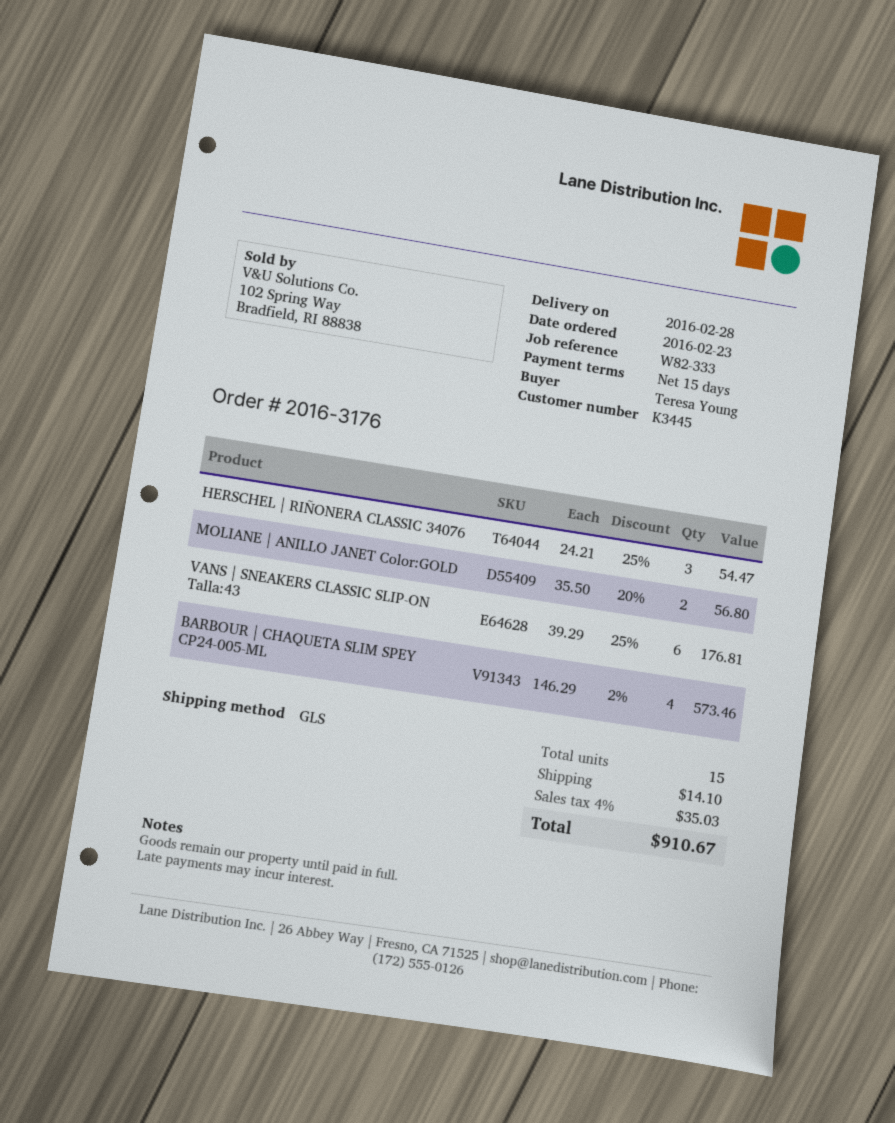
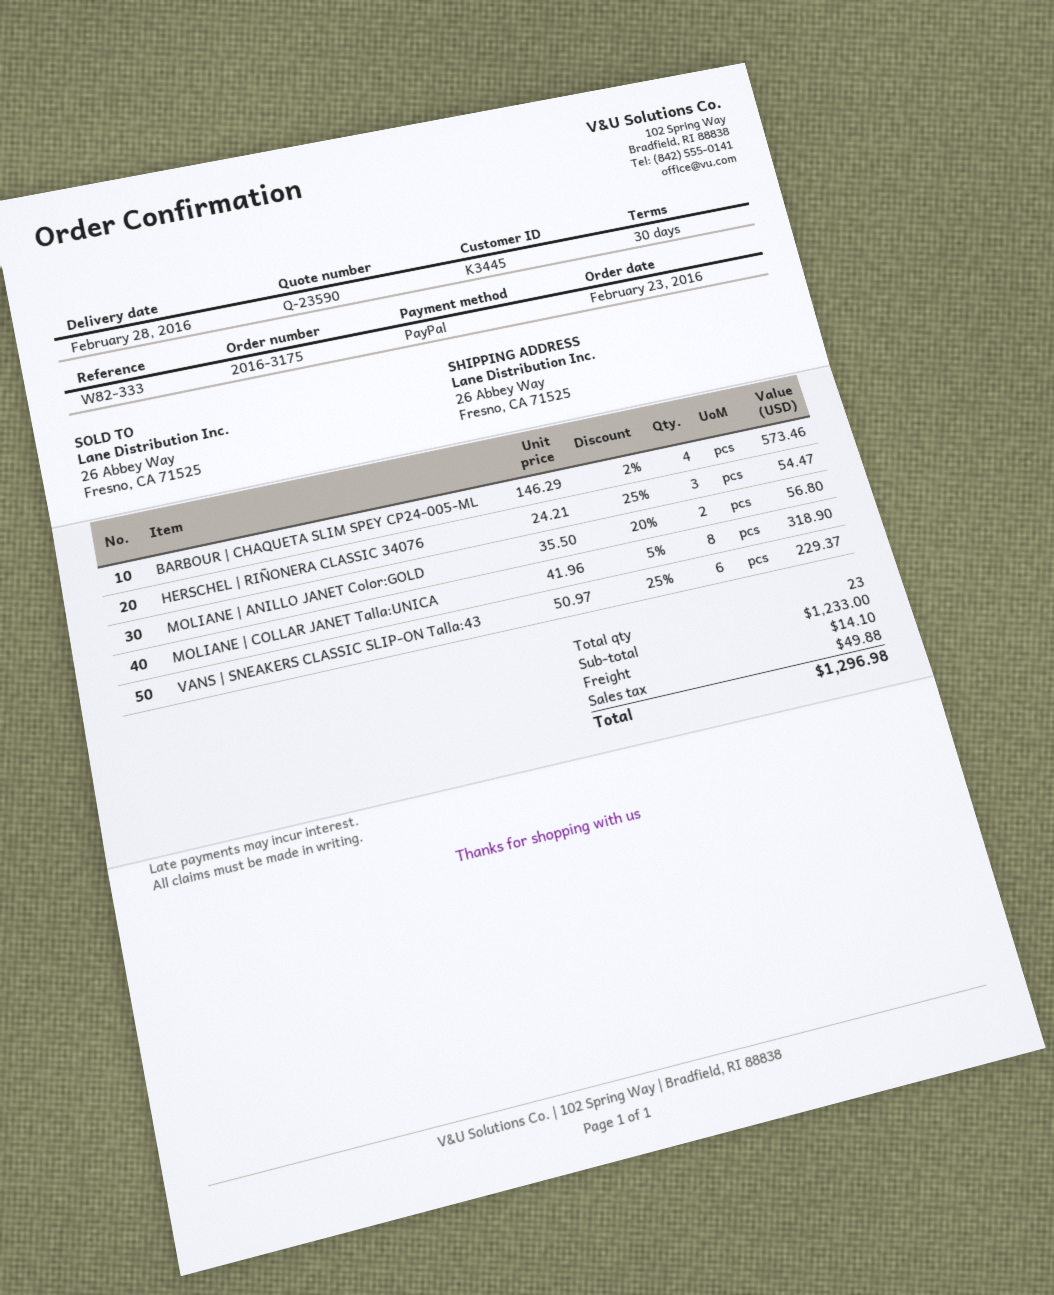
order number: 2016-3176 -> 2016-3175
payment terms: 15 days -> 30 days
VANS | SNEAKERS CLASSIC SLIP-ON Talla:43: 6 x 39.29 - 25% = 176.81 -> 6 x 50.97 - 25% = 229.37
MOLIANE | COLLAR JANET Talla:UNICA: none -> 8 x 41.96 - 5% = 318.90
total quantity: 15 -> 23
tax: 35.03 -> 49.88
total: 910.67 -> 1296.98

